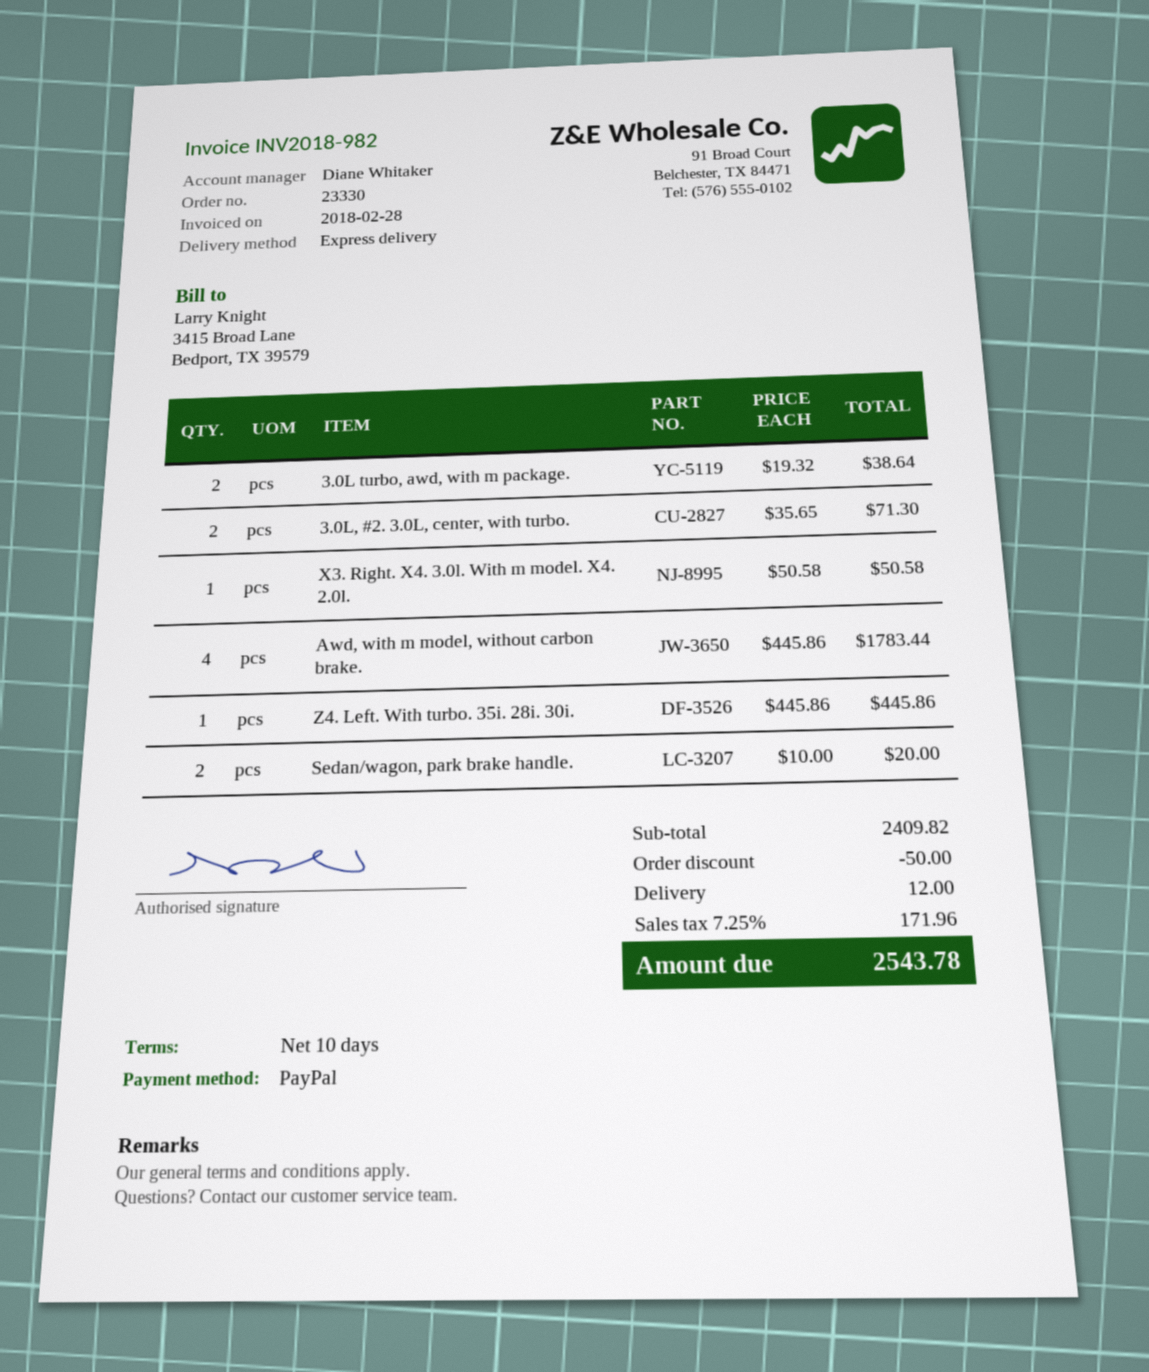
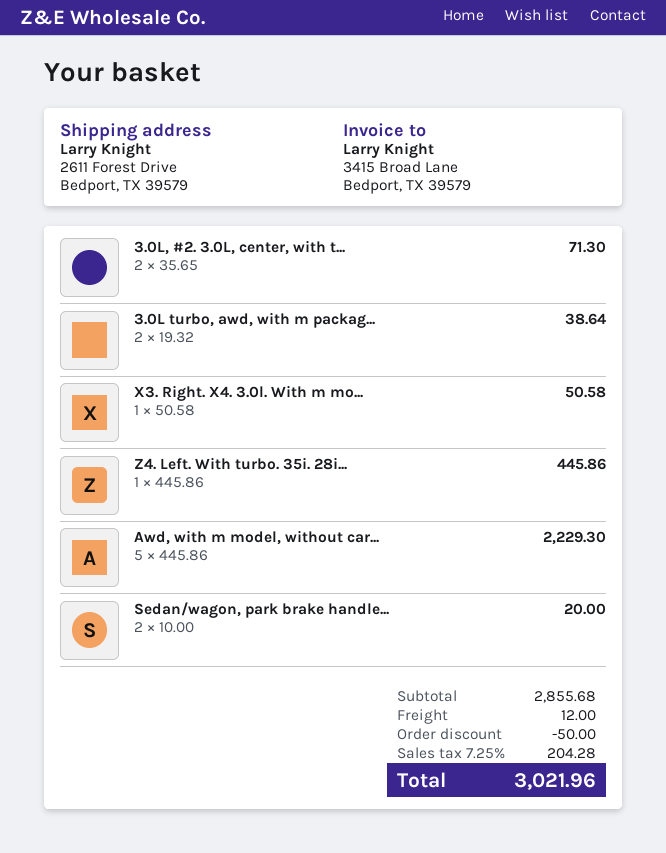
Awd, with m model, without carbon brake.: 4 x 445.86 = 1783.44 -> 5 x 445.86 = 2229.30
subtotal: 2409.82 -> 2855.68
tax: 7.25% = 171.96 -> 7.25% = 204.28
total: 2543.78 -> 3021.96

